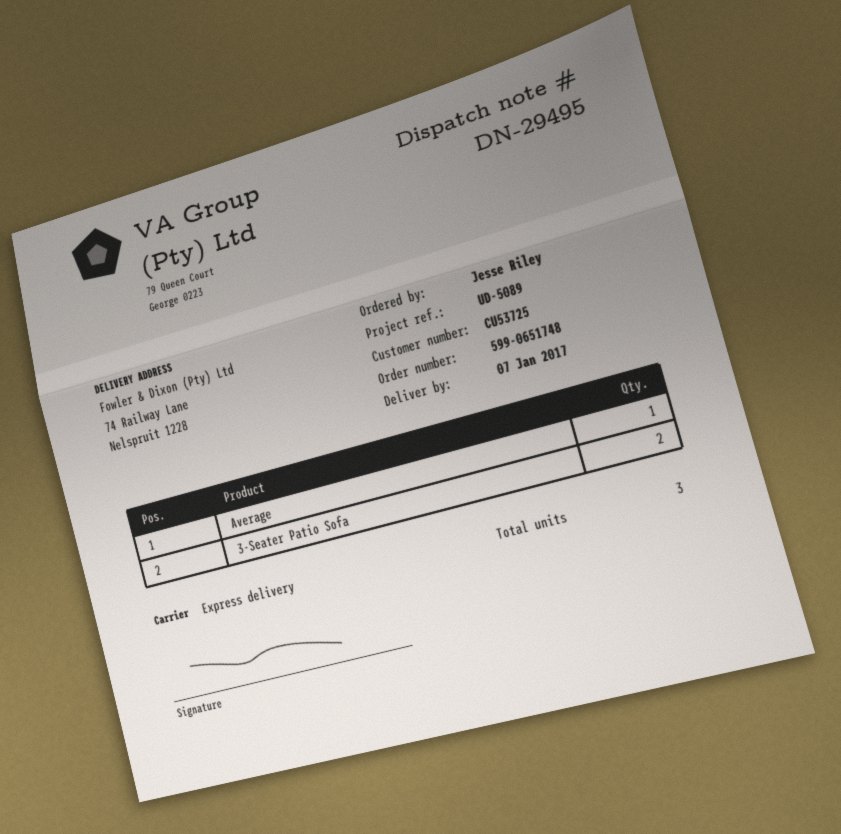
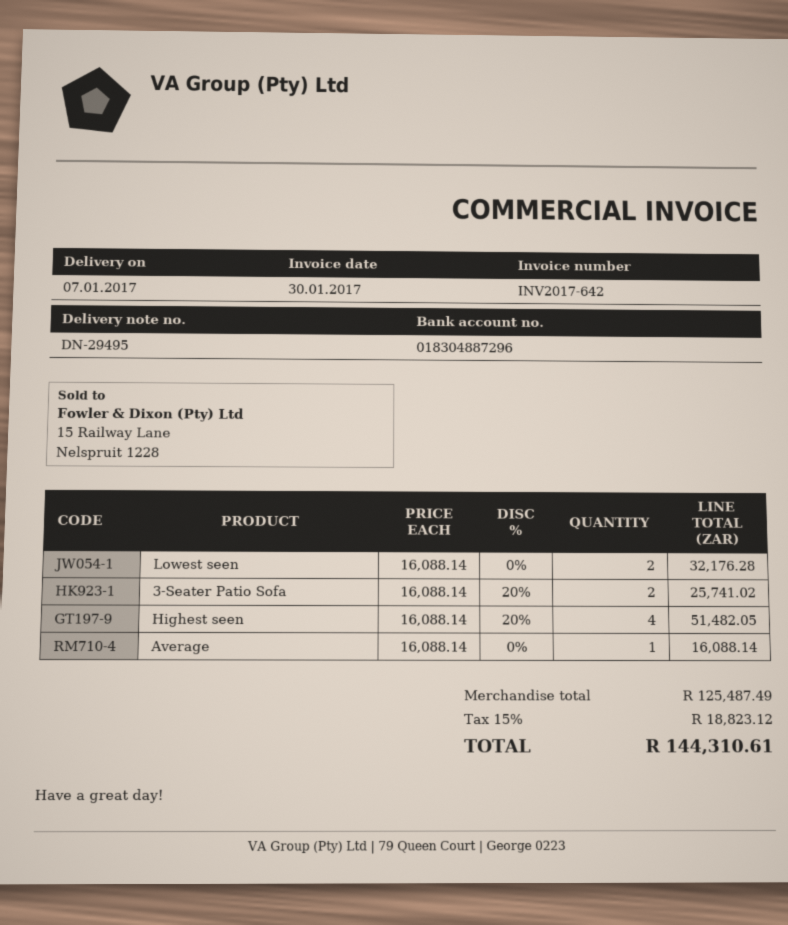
Lowest seen: none -> 2
Highest seen: none -> 4

